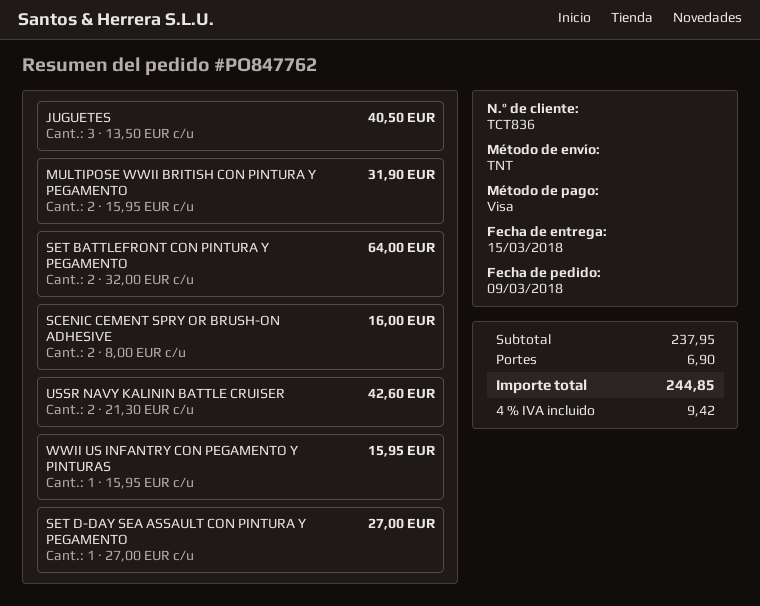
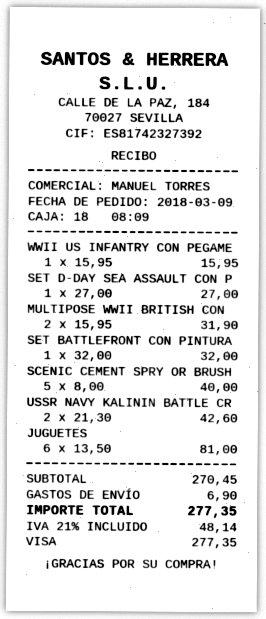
JUGUETES: 3 x 13.50 = 40.50 -> 6 x 13.50 = 81.00
SET BATTLEFRONT CON PINTURA Y PEGAMENTO: 2 x 32.00 = 64.00 -> 1 x 32.00 = 32.00
SCENIC CEMENT SPRY OR BRUSH-ON ADHESIVE: 2 x 8.00 = 16.00 -> 5 x 8.00 = 40.00
subtotal: 237.95 -> 270.45
tax: 4% = 9.42 -> 21% = 48.14
total: 244.85 -> 277.35

